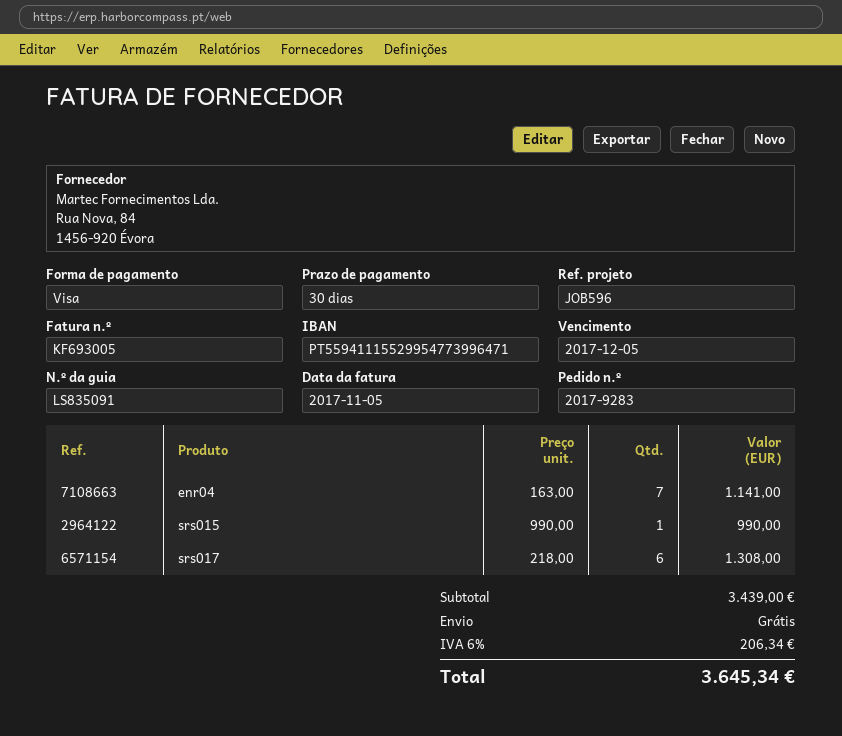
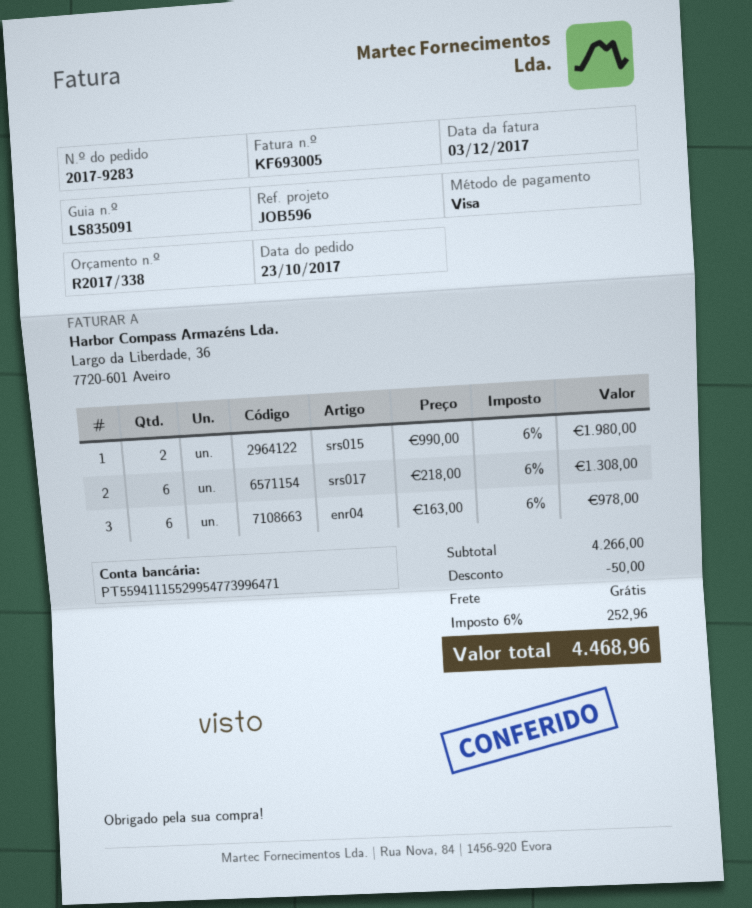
invoice date: 2017-11-05 -> 2017-12-03
enr04: 7 x 163.00 = 1141.00 -> 6 x 163.00 = 978.00
srs015: 1 x 990.00 = 990.00 -> 2 x 990.00 = 1980.00
subtotal: 3439.00 -> 4266.00
discount: none -> 50.00
tax: 6% = 206.34 -> 6% = 252.96
total: 3645.34 -> 4468.96

